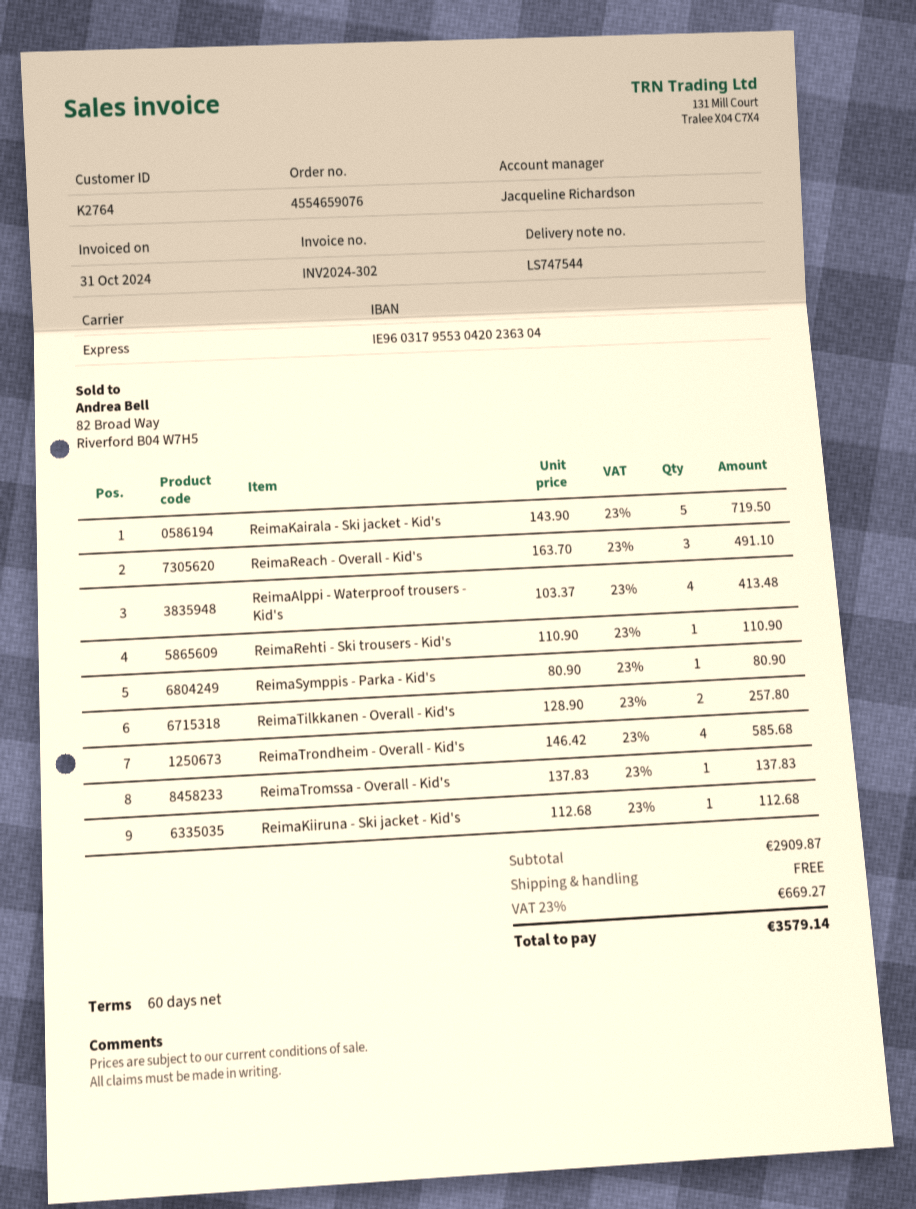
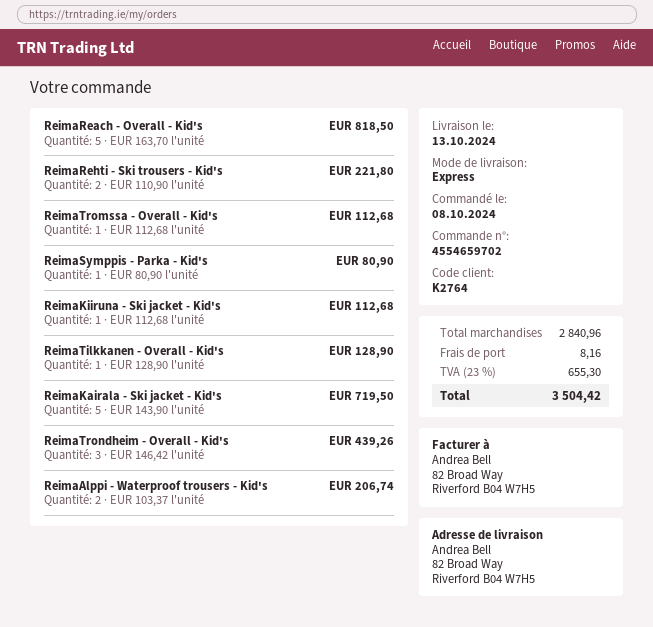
order number: 4554659076 -> 4554659702
ReimaReach - Overall - Kid's: 3 x 163.70 = 491.10 -> 5 x 163.70 = 818.50
ReimaAlppi - Waterproof trousers - Kid's: 4 x 103.37 = 413.48 -> 2 x 103.37 = 206.74
ReimaRehti - Ski trousers - Kid's: 1 x 110.90 = 110.90 -> 2 x 110.90 = 221.80
ReimaTilkkanen - Overall - Kid's: 2 x 128.90 = 257.80 -> 1 x 128.90 = 128.90
ReimaTrondheim - Overall - Kid's: 4 x 146.42 = 585.68 -> 3 x 146.42 = 439.26
ReimaTromssa - Overall - Kid's: 1 x 137.83 = 137.83 -> 1 x 112.68 = 112.68
subtotal: 2909.87 -> 2840.96
shipping: 0.00 -> 8.16
tax: 23% = 669.27 -> 23% = 655.30
total: 3579.14 -> 3504.42

